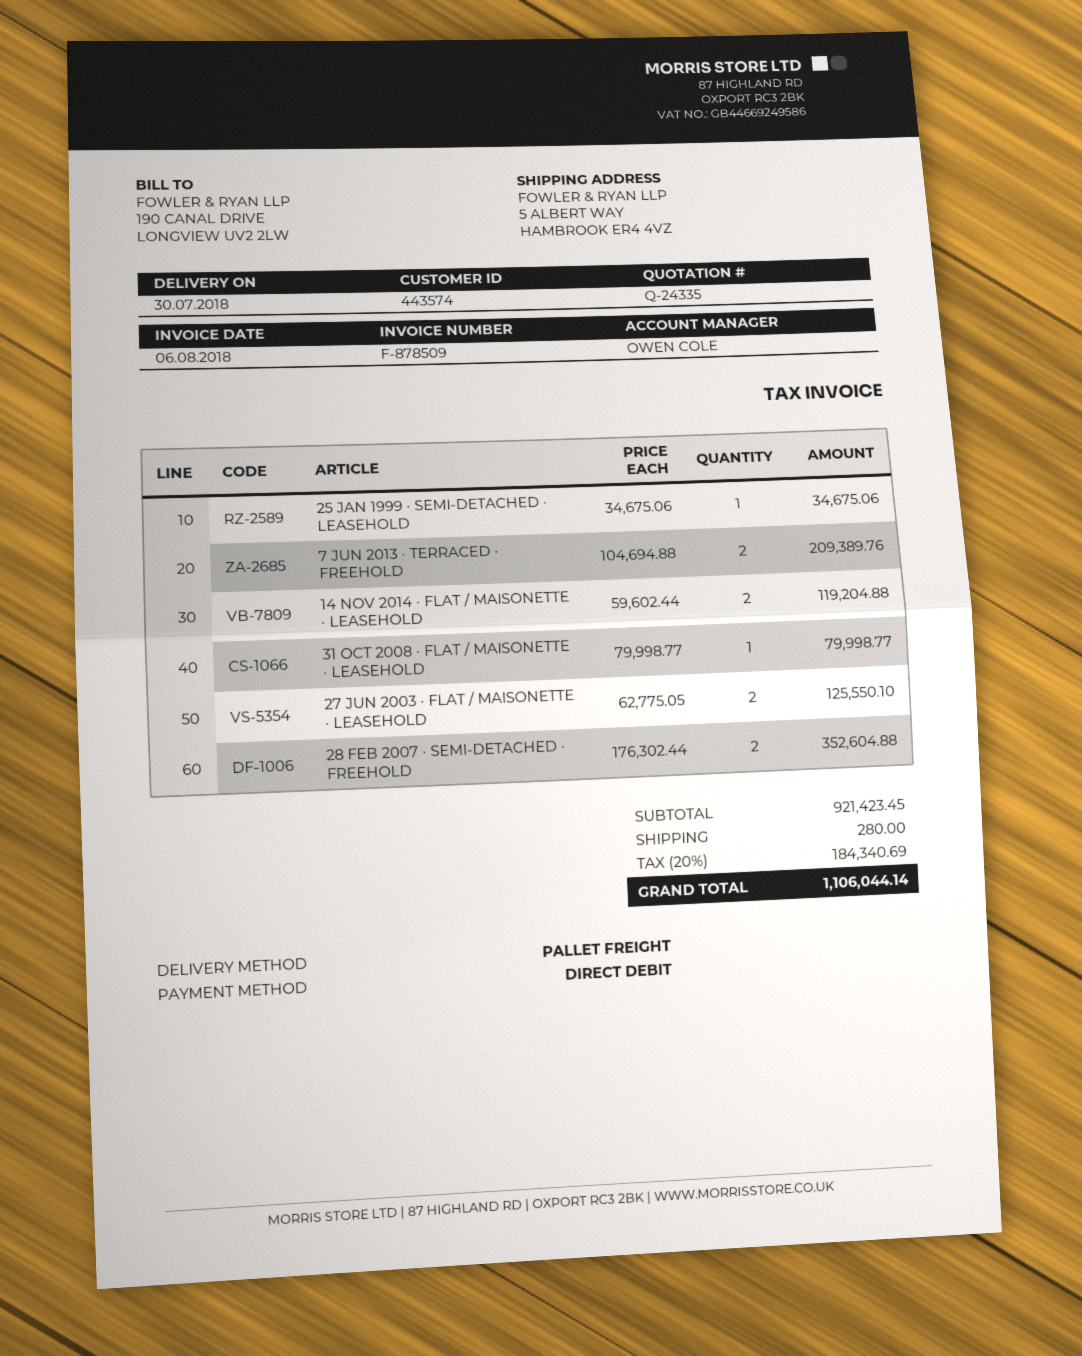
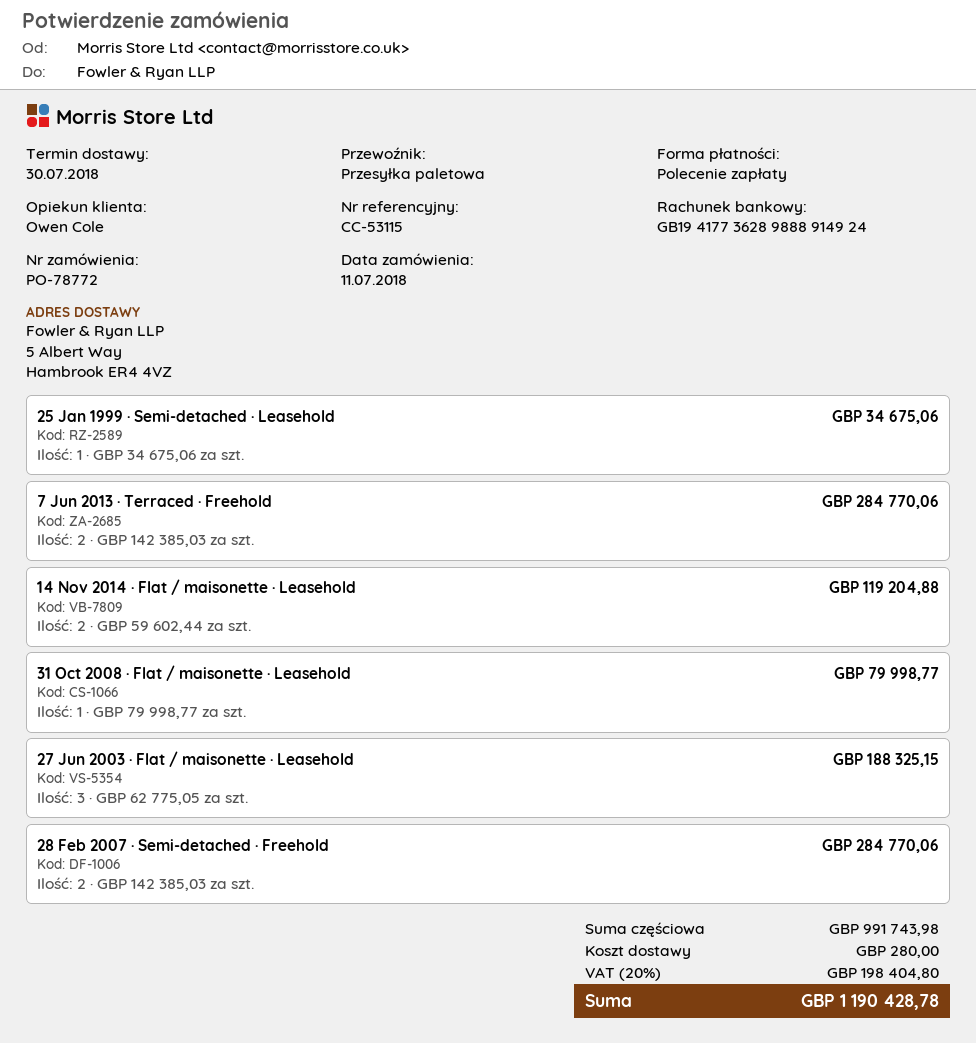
7 JUN 2013 · TERRACED · FREEHOLD: 2 x 104694.88 = 209389.76 -> 2 x 142385.03 = 284770.06
27 JUN 2003 · FLAT / MAISONETTE · LEASEHOLD: 2 x 62775.05 = 125550.10 -> 3 x 62775.05 = 188325.15
28 FEB 2007 · SEMI-DETACHED · FREEHOLD: 2 x 176302.44 = 352604.88 -> 2 x 142385.03 = 284770.06
subtotal: 921423.45 -> 991743.98
tax: 20% = 184340.69 -> 20% = 198404.80
total: 1106044.14 -> 1190428.78

